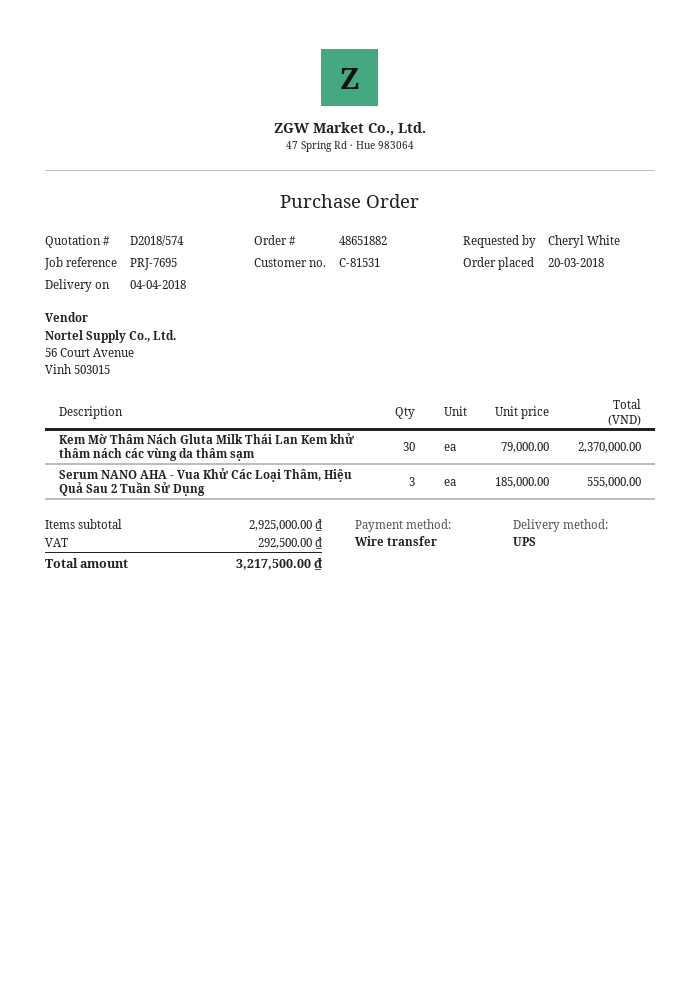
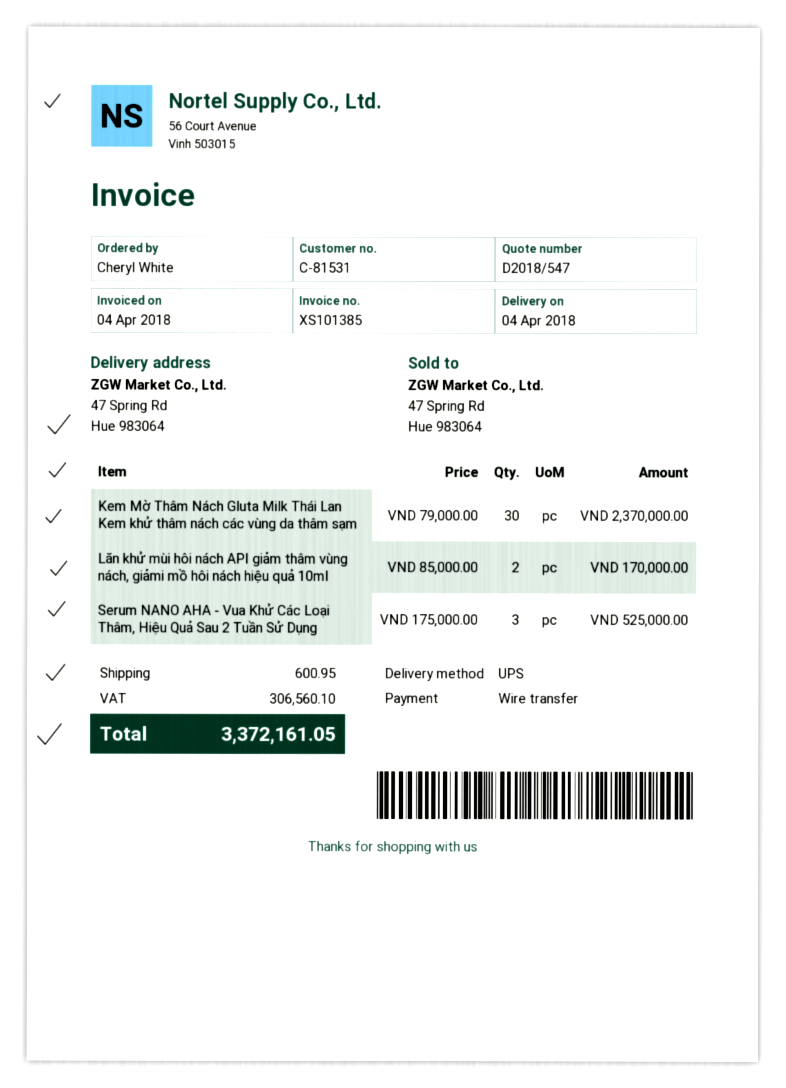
quote number: D2018/574 -> D2018/547
Serum NANO AHA - Vua Khử Các Loại Thâm, Hiệu Quả Sau 2 Tuần Sử Dụng: 3 x 185000.00 = 555000.00 -> 3 x 175000.00 = 525000.00
Lăn khử mùi hôi nách API giảm thâm vùng nách, giảmi mồ hôi nách hiệu quả 10ml: none -> 2 x 85000.00 = 170000.00
shipping: none -> 600.95
tax: 292500.00 -> 306560.10
total: 3217500.00 -> 3372161.05

